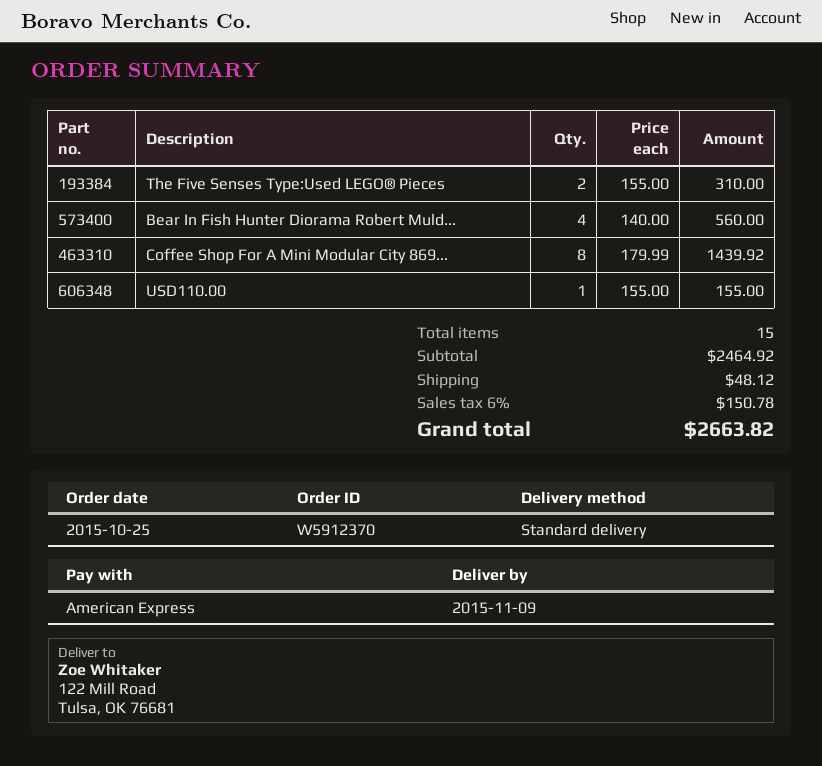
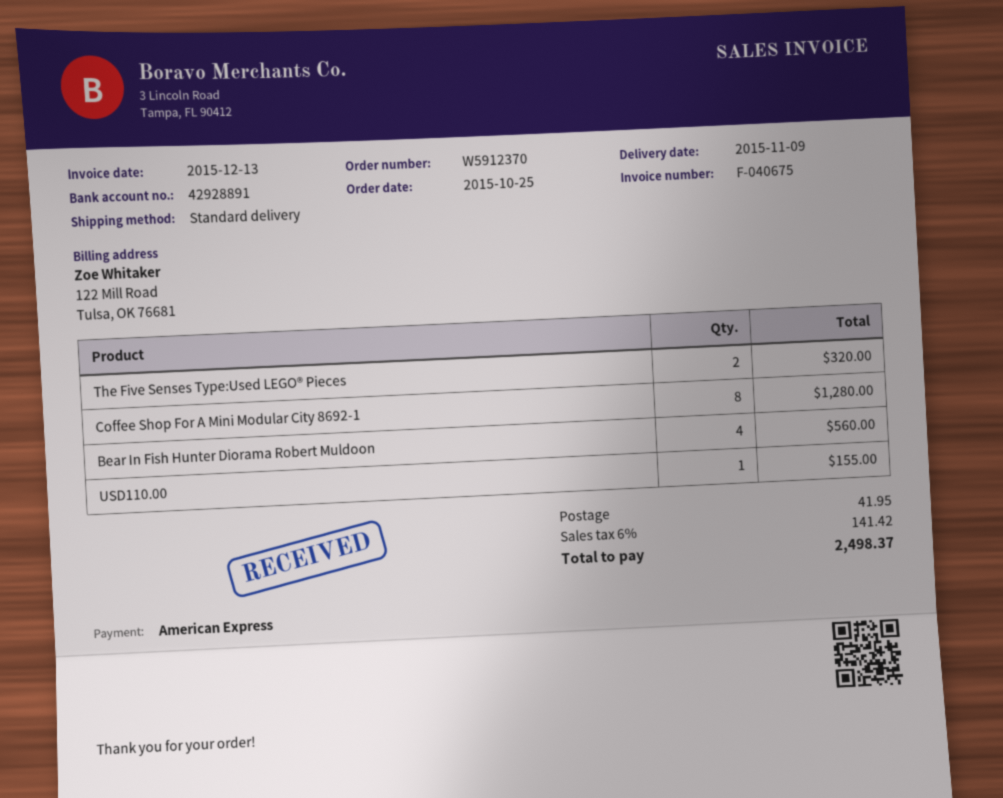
The Five Senses Type:Used LEGO® Pieces: 2 for 310.00 -> 2 for 320.00
Coffee Shop For A Mini Modular City 869...: 8 for 1439.92 -> 8 for 1280.00
shipping: 48.12 -> 41.95
tax: 6% = 150.78 -> 6% = 141.42
total: 2663.82 -> 2498.37

